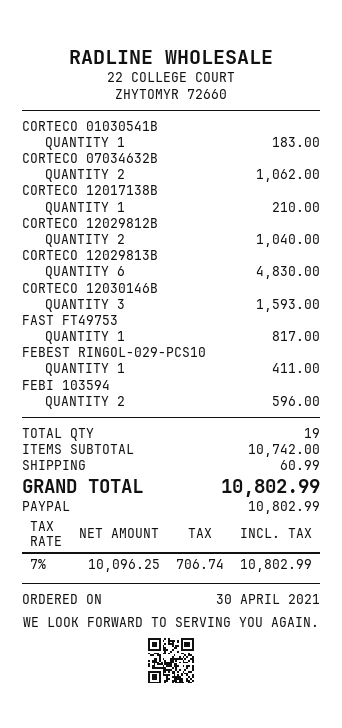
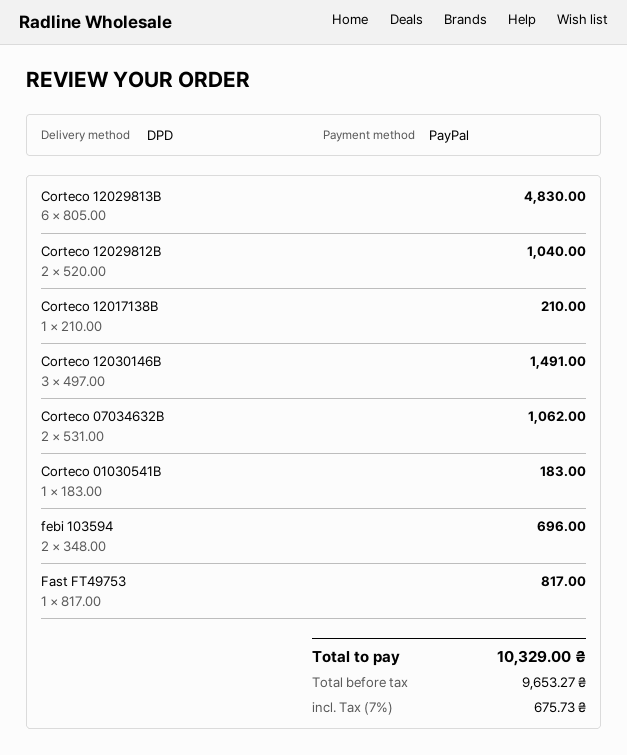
CORTECO 12030146B: 3 for 1593.00 -> 3 for 1491.00
FEBEST RINGOL-029-PCS10: 1 for 411.00 -> none
FEBI 103594: 2 for 596.00 -> 2 for 696.00
shipping: 60.99 -> none
net: 10096.25 -> 9653.27
tax: 7% = 706.74 -> 7% = 675.73
total: 10802.99 -> 10329.00

